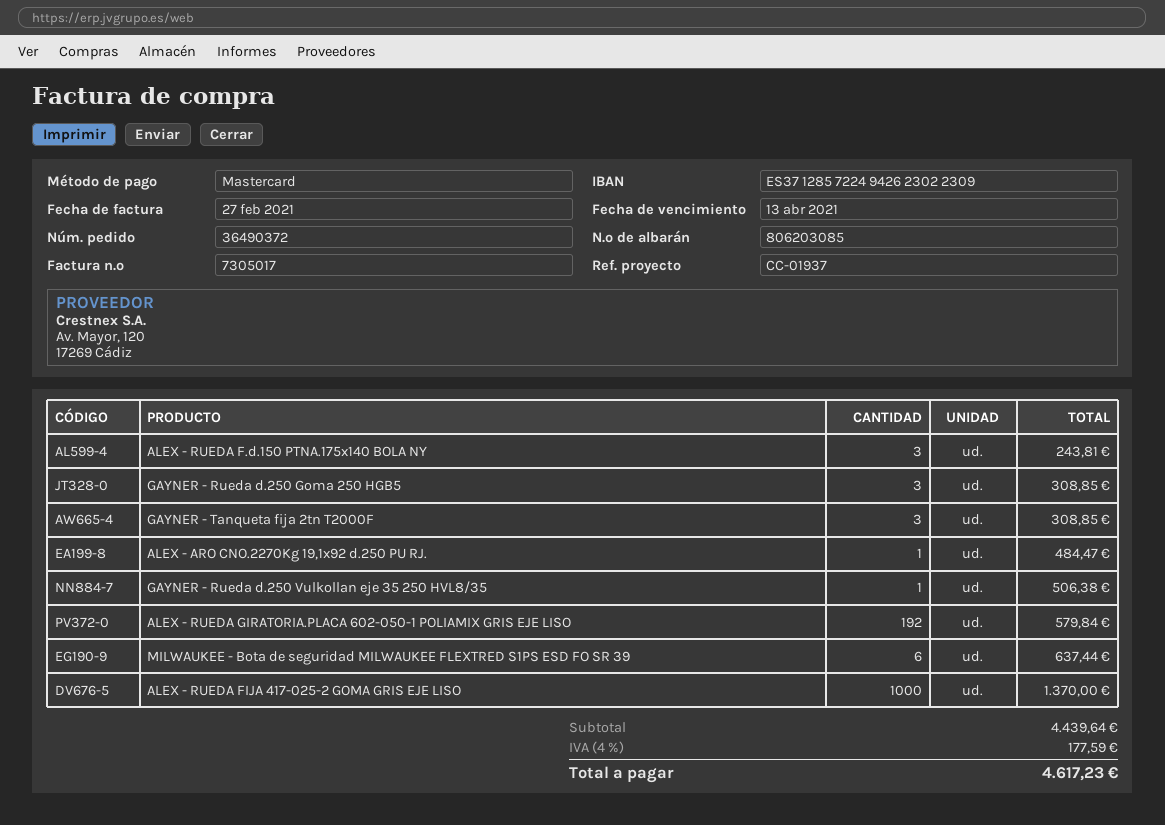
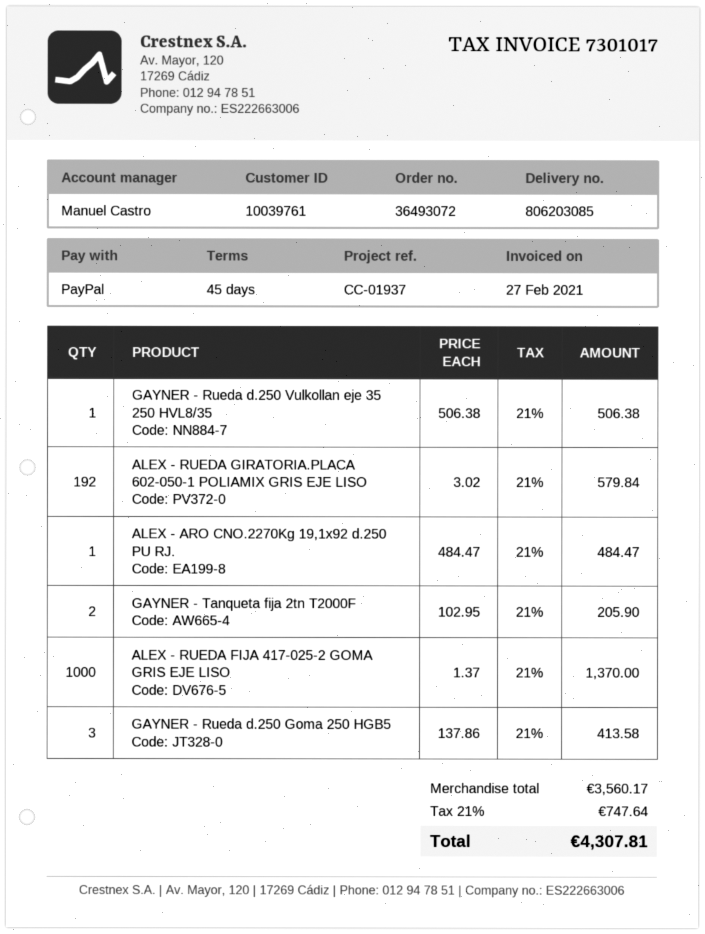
order number: 36490372 -> 36493072
invoice number: 7305017 -> 7301017
payment method: Mastercard -> PayPal
ALEX - RUEDA F.d.150 PTNA.175x140 BOLA NY: 3 for 243.81 -> none
GAYNER - Rueda d.250 Goma 250 HGB5: 3 for 308.85 -> 3 for 413.58
GAYNER - Tanqueta fija 2tn T2000F: 3 for 308.85 -> 2 for 205.90
MILWAUKEE - Bota de seguridad MILWAUKEE FLEXTRED S1PS ESD FO SR 39: 6 for 637.44 -> none
subtotal: 4439.64 -> 3560.17
tax: 4% = 177.59 -> 21% = 747.64
total: 4617.23 -> 4307.81

